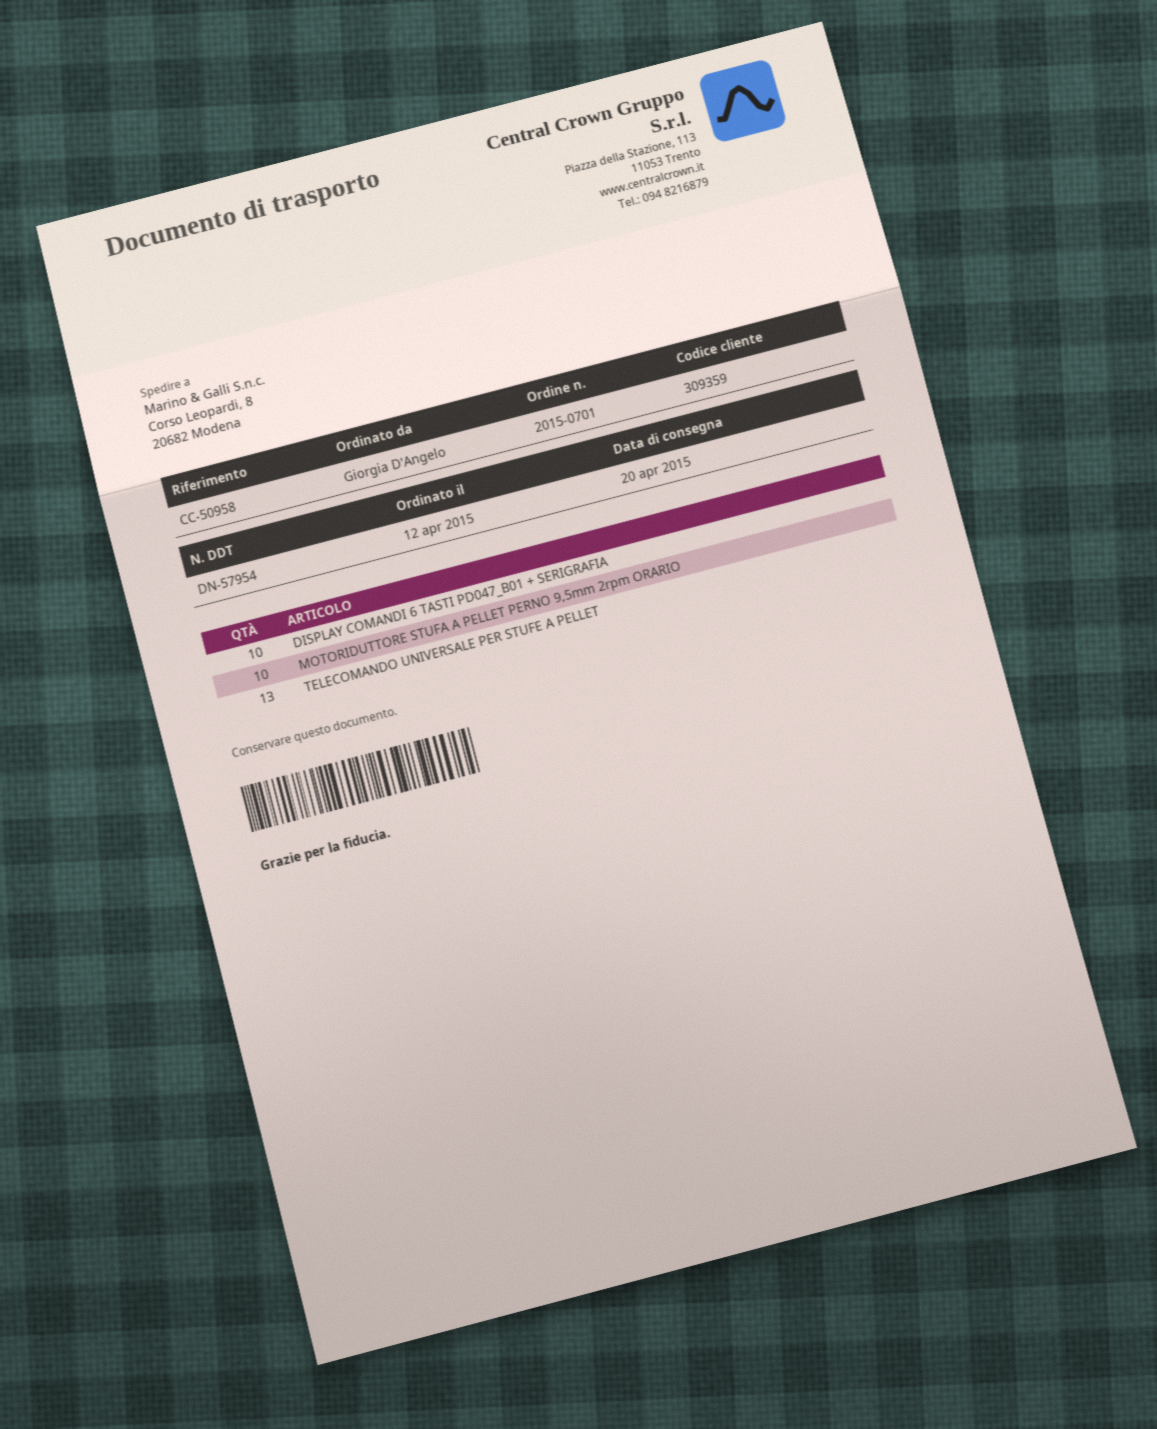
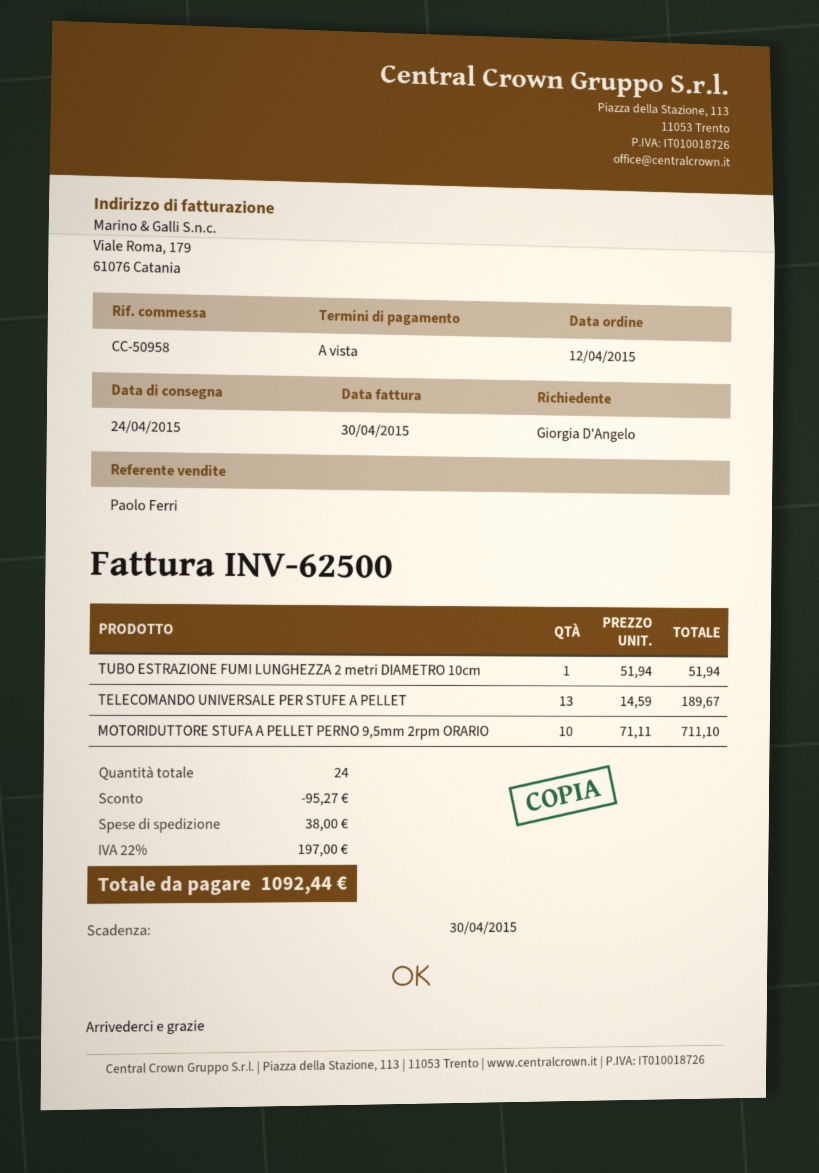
delivery date: 2015-04-20 -> 2015-04-24
DISPLAY COMANDI 6 TASTI PD047_B01 + SERIGRAFIA: 10 -> none
TUBO ESTRAZIONE FUMI LUNGHEZZA 2 metri DIAMETRO 10cm: none -> 1

